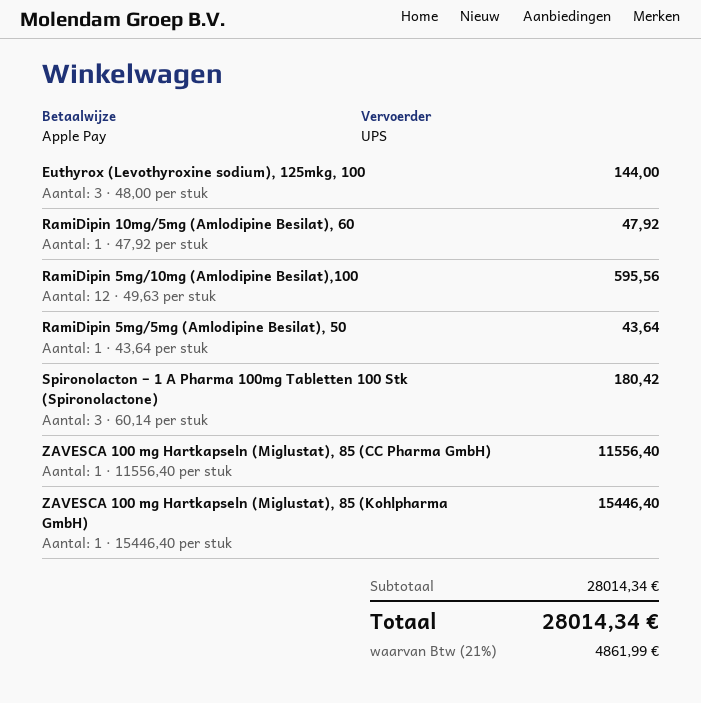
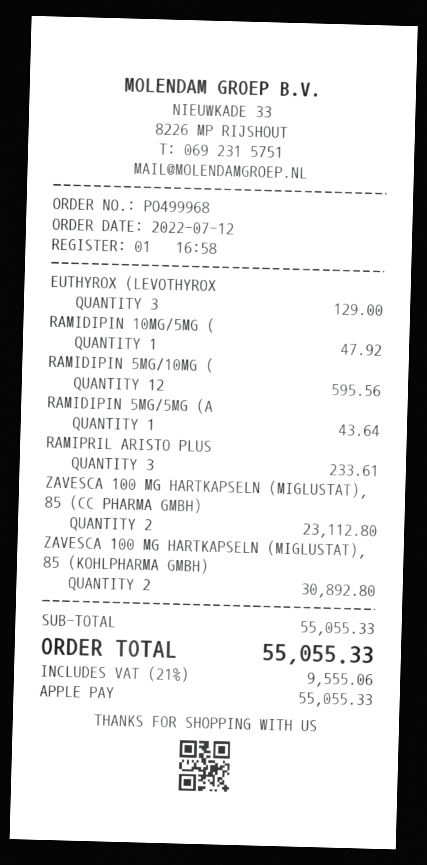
Euthyrox (Levothyroxine sodium), 125mkg, 100: 3 for 144.00 -> 3 for 129.00
Spironolacton – 1 A Pharma 100mg Tabletten 100 Stk (Spironolactone): 3 for 180.42 -> none
ZAVESCA 100 mg Hartkapseln (Miglustat), 85 (CC Pharma GmbH): 1 for 11556.40 -> 2 for 23112.80
ZAVESCA 100 mg Hartkapseln (Miglustat), 85 (Kohlpharma GmbH): 1 for 15446.40 -> 2 for 30892.80
RAMIPRIL ARISTO PLUS: none -> 3 for 233.61
subtotal: 28014.34 -> 55055.33
tax: 21% = 4861.99 -> 21% = 9555.06
total: 28014.34 -> 55055.33

